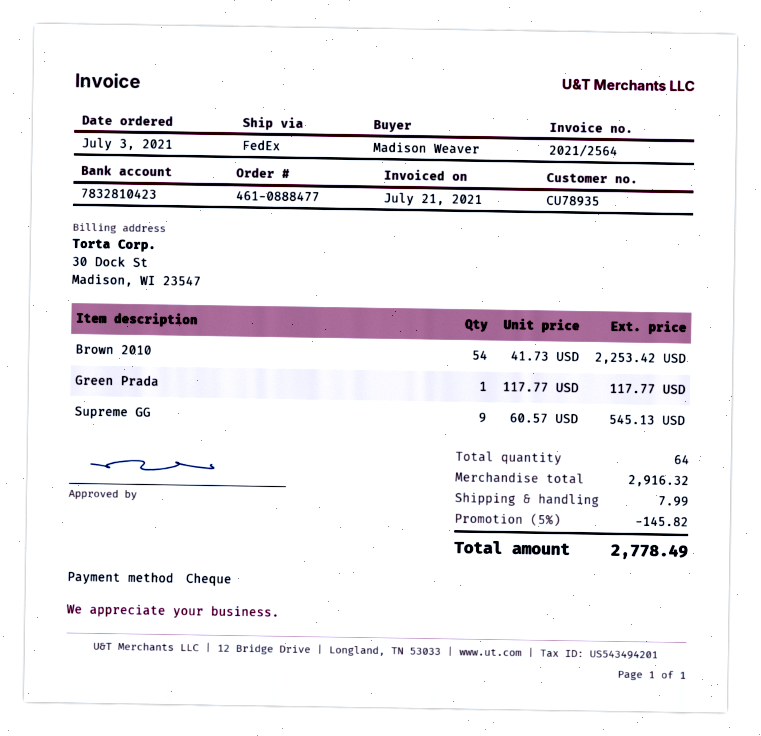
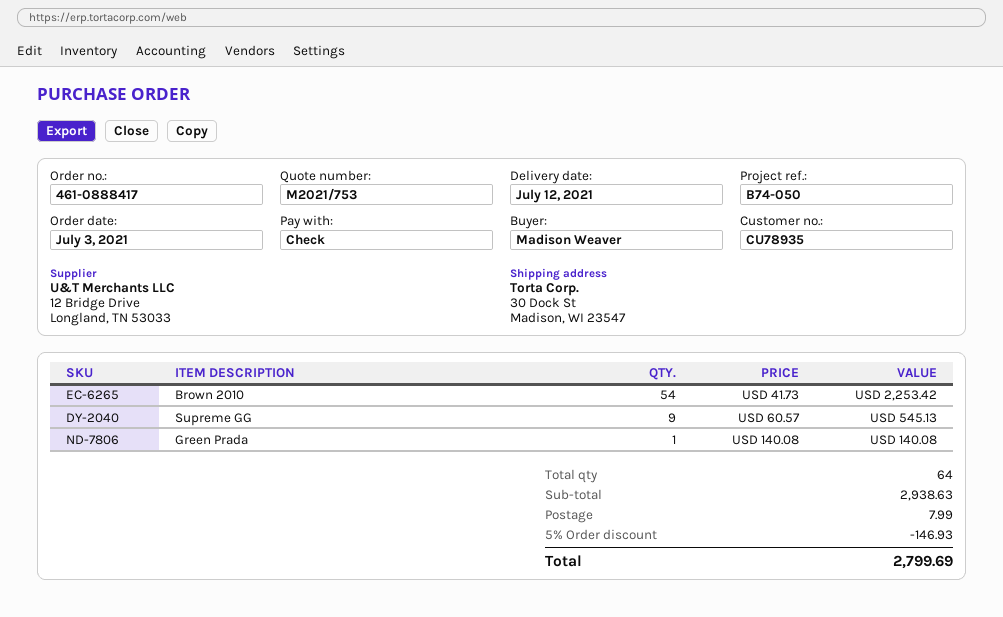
order number: 461-0888477 -> 461-0888417
Green Prada: 1 x 117.77 = 117.77 -> 1 x 140.08 = 140.08
subtotal: 2916.32 -> 2938.63
discount: 5% = 145.82 -> 5% = 146.93
total: 2778.49 -> 2799.69

